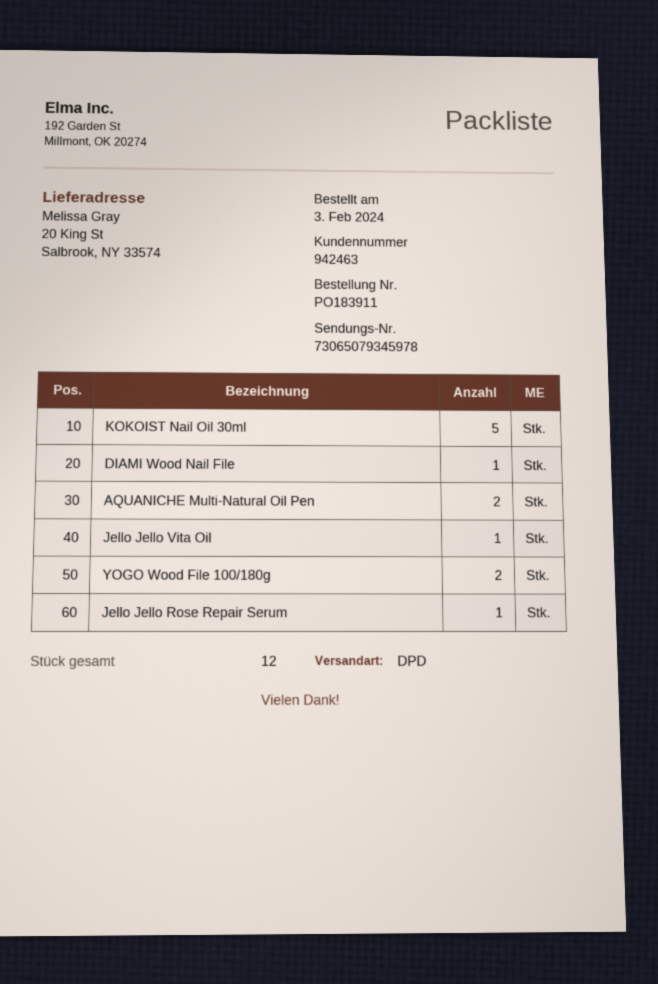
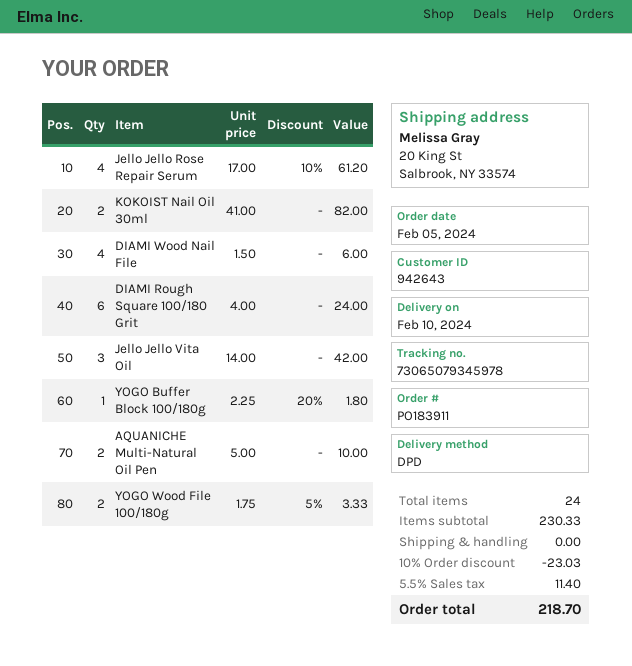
order date: 2024-02-03 -> 2024-02-05
customer number: 942463 -> 942643
KOKOIST Nail Oil 30ml: 5 -> 2
DIAMI Wood Nail File: 1 -> 4
Jello Jello Vita Oil: 1 -> 3
Jello Jello Rose Repair Serum: 1 -> 4
DIAMI Rough Square 100/180 Grit: none -> 6
YOGO Buffer Block 100/180g: none -> 1
total quantity: 12 -> 24

